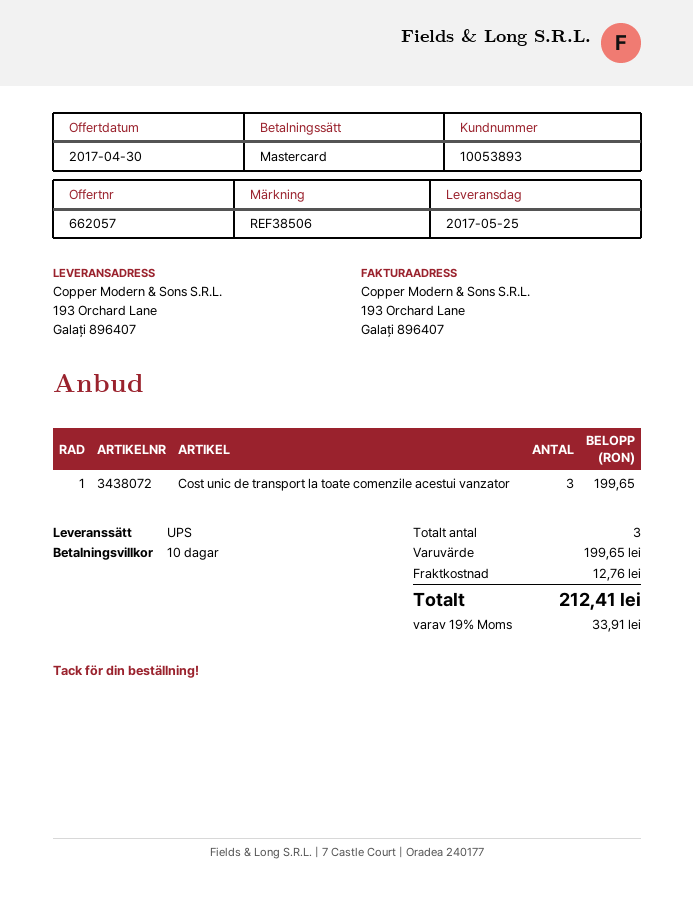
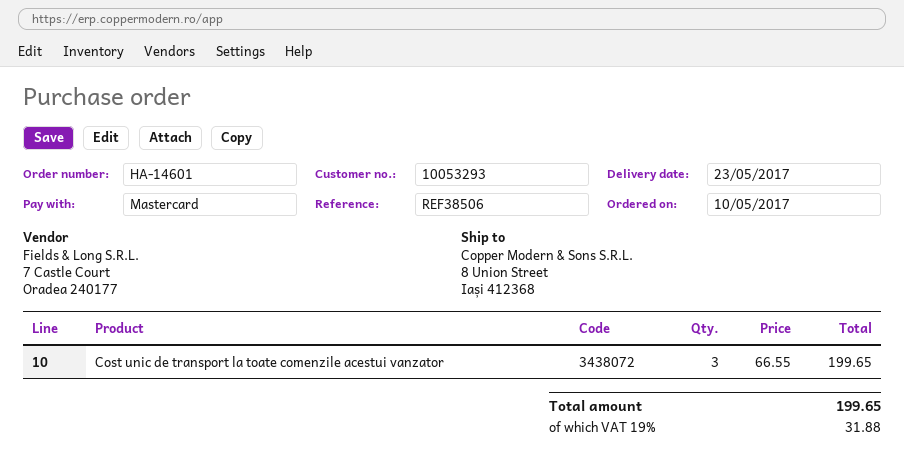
delivery date: 2017-05-25 -> 2017-05-23
customer number: 10053893 -> 10053293
ship to: 193 Orchard Lane, Galați 896407 -> 8 Union Street, Iași 412368
shipping: 12.76 -> none
tax: 19% = 33.91 -> 19% = 31.88
total: 212.41 -> 199.65

